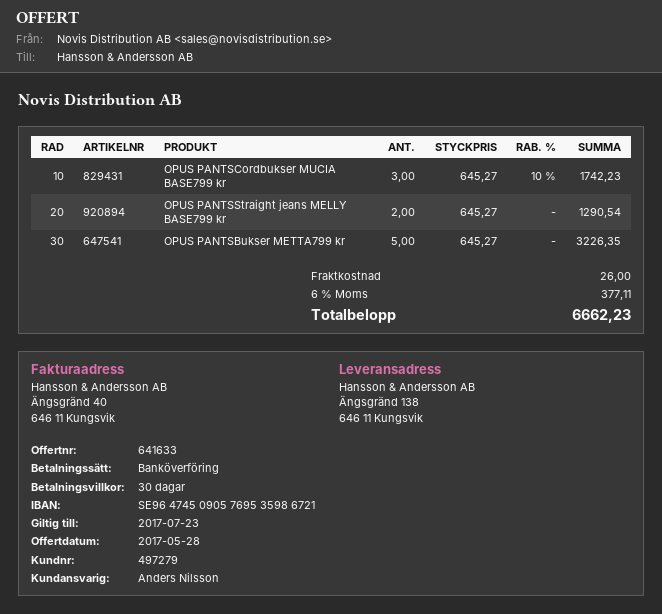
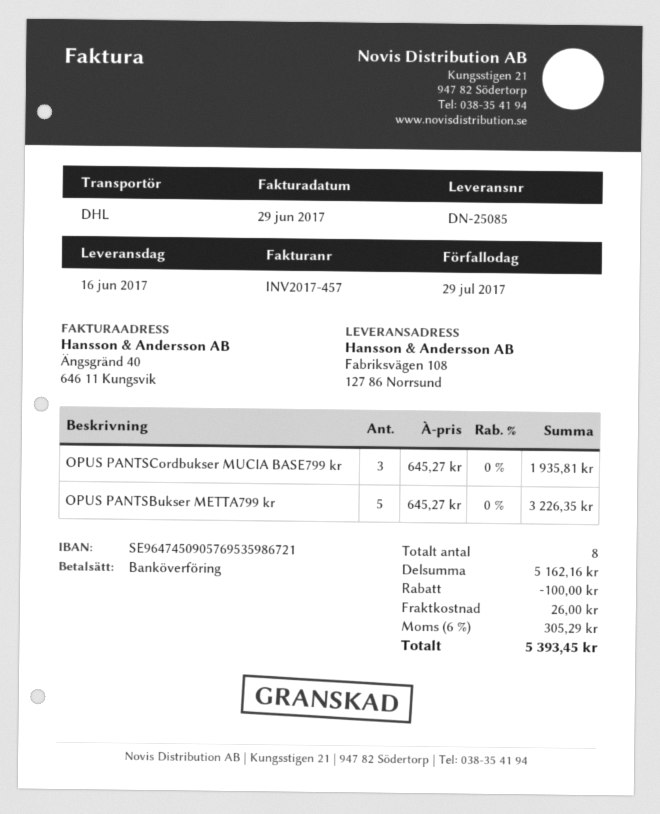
ship to: Ängsgränd 138, 646 11 Kungsvik -> Fabriksvägen 108, 127 86 Norrsund
OPUS PANTSCordbukser MUCIA BASE799 kr: 3 x 645.27 - 10% = 1742.23 -> 3 x 645.27 = 1935.81
OPUS PANTSStraight jeans MELLY BASE799 kr: 2 x 645.27 = 1290.54 -> none
discount: none -> 100.00
tax: 6% = 377.11 -> 6% = 305.29
total: 6662.23 -> 5393.45

